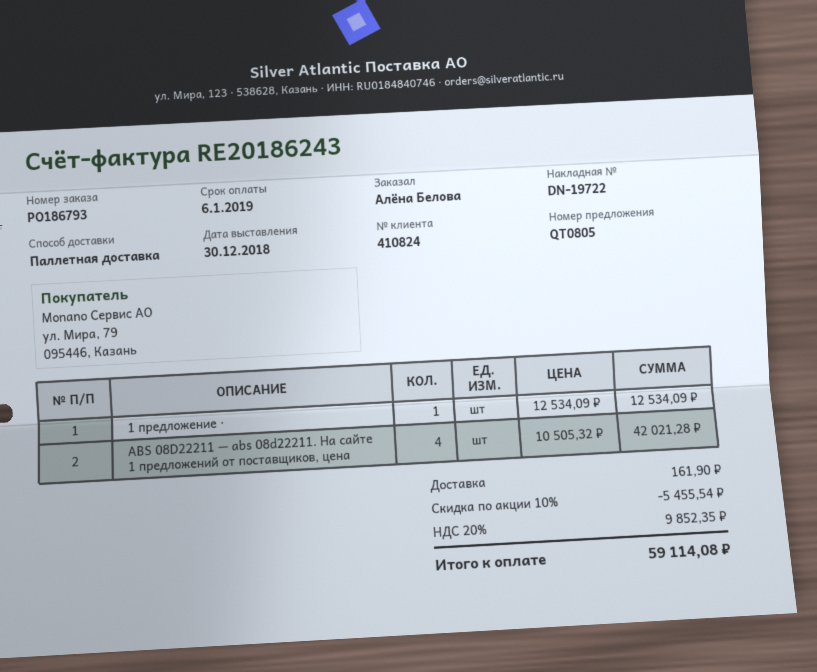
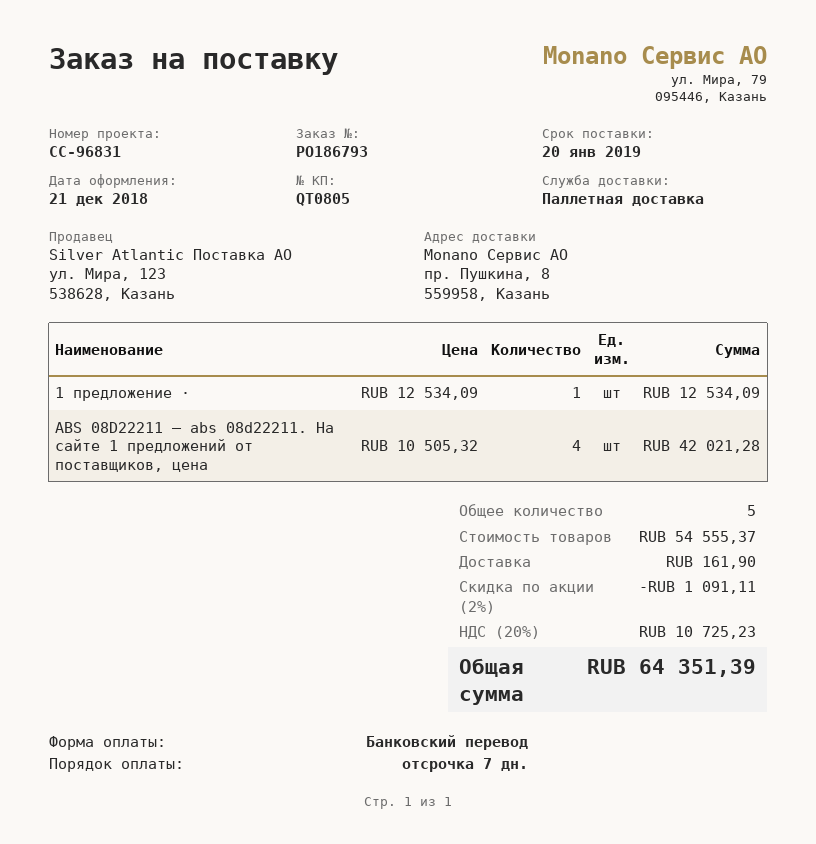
discount: 10% = 5455.54 -> 2% = 1091.11
tax: 20% = 9852.35 -> 20% = 10725.23
total: 59114.08 -> 64351.39

